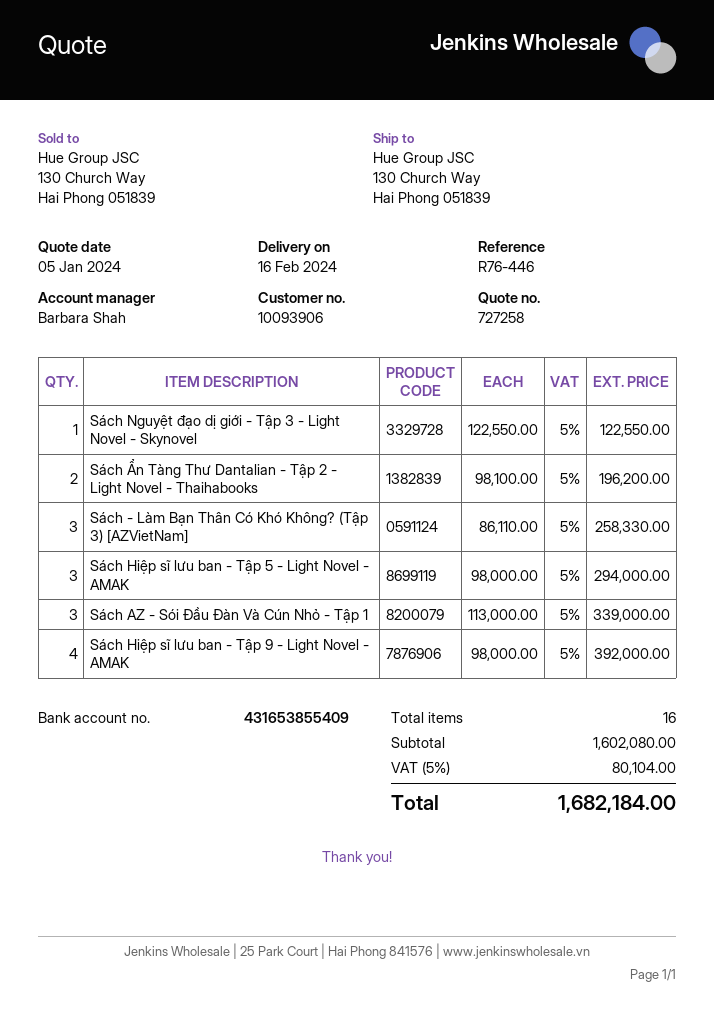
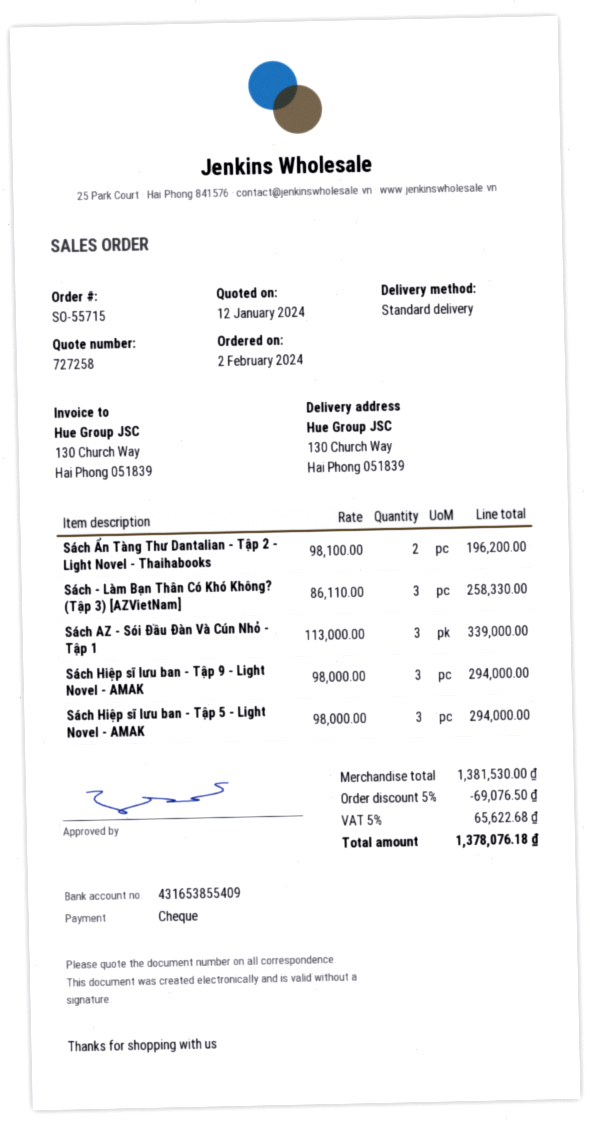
quote date: 2024-01-05 -> 2024-01-12
Sách Nguyệt đạo dị giới - Tập 3 - Light Novel - Skynovel: 1 x 122550.00 = 122550.00 -> none
Sách Hiệp sĩ lưu ban - Tập 9 - Light Novel - AMAK: 4 x 98000.00 = 392000.00 -> 3 x 98000.00 = 294000.00
subtotal: 1602080.00 -> 1381530.00
discount: none -> 5% = 69076.50
tax: 5% = 80104.00 -> 5% = 65622.68
total: 1682184.00 -> 1378076.18

